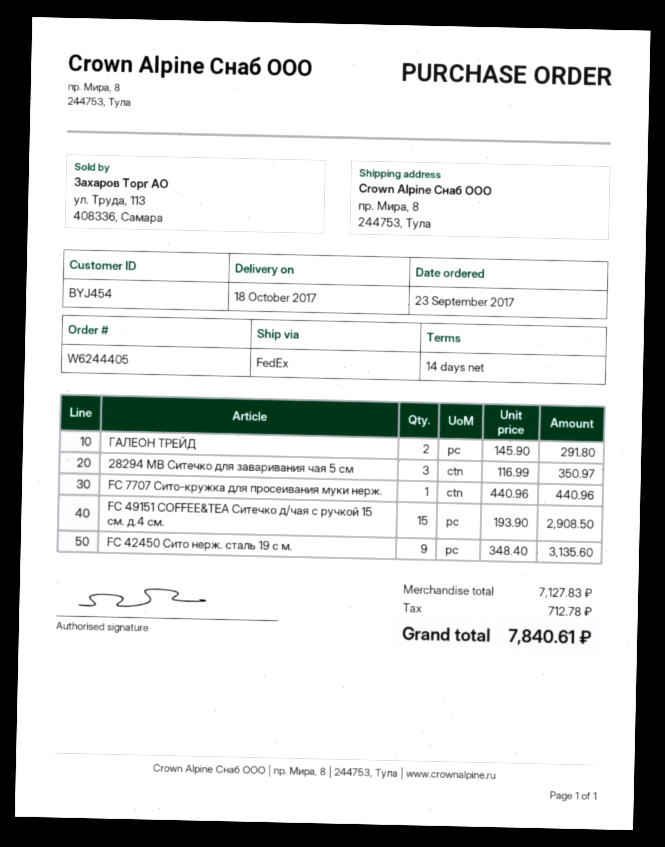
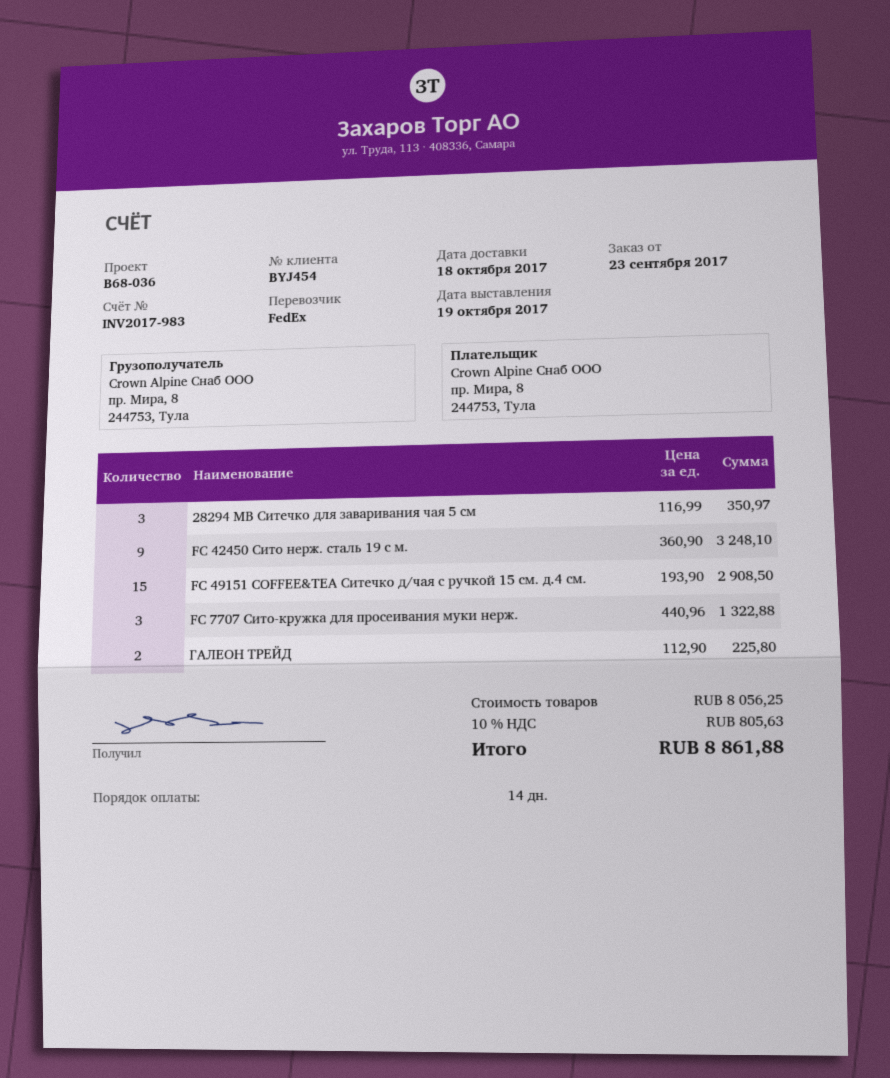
ГАЛЕОН ТРЕЙД: 2 x 145.90 = 291.80 -> 2 x 112.90 = 225.80
FC 7707 Сито-кружка для просеивания муки нерж.: 1 x 440.96 = 440.96 -> 3 x 440.96 = 1322.88
FC 42450 Сито нерж. сталь 19 с м.: 9 x 348.40 = 3135.60 -> 9 x 360.90 = 3248.10
subtotal: 7127.83 -> 8056.25
tax: 712.78 -> 805.63
total: 7840.61 -> 8861.88

